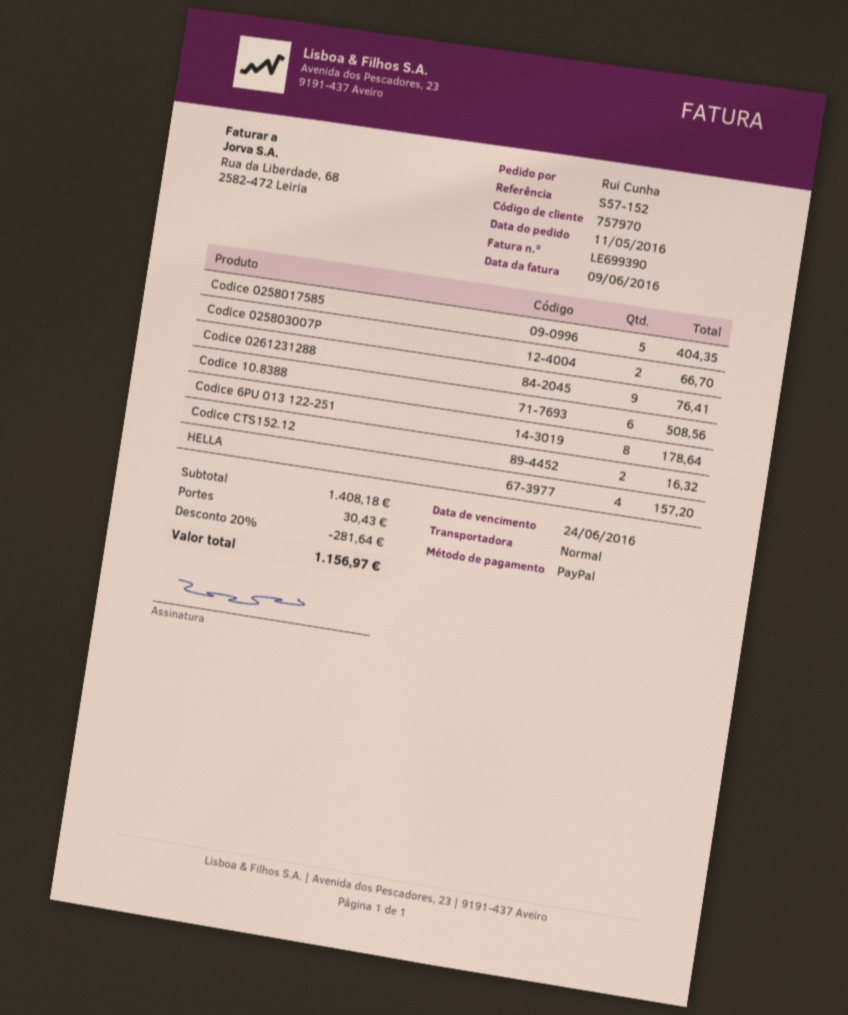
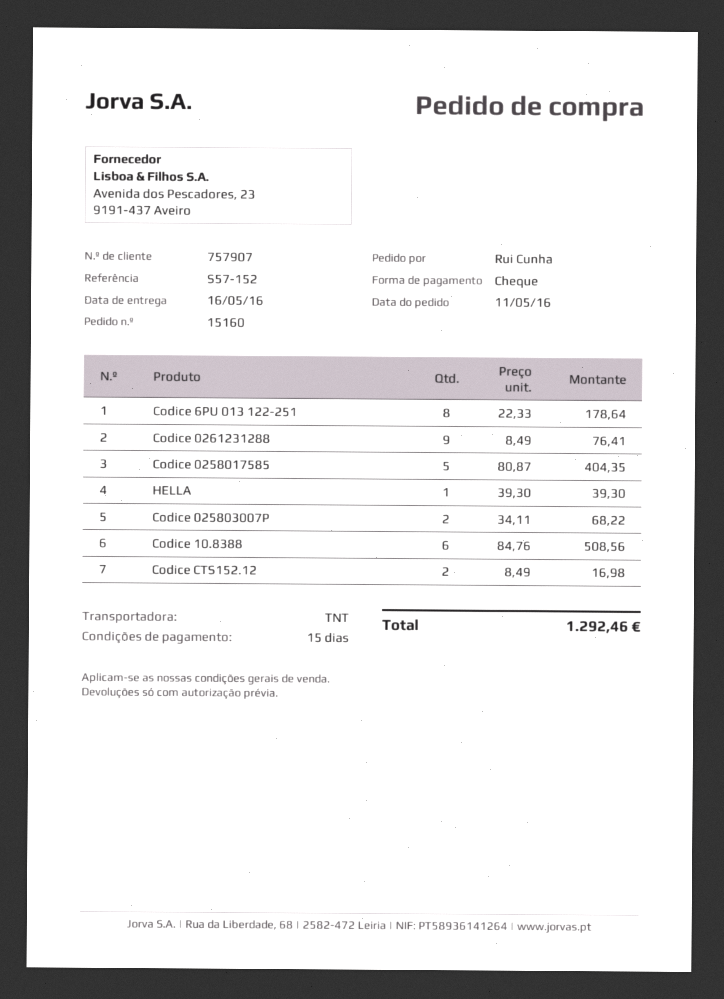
customer number: 757970 -> 757907
payment method: PayPal -> cheque
shipping method: standard -> TNT
Codice 025803007P: 2 for 66.70 -> 2 for 68.22
Codice CTS152.12: 2 for 16.32 -> 2 for 16.98
HELLA: 4 for 157.20 -> 1 for 39.30
discount: 20% = 281.64 -> none
shipping: 30.43 -> none
total: 1156.97 -> 1292.46

